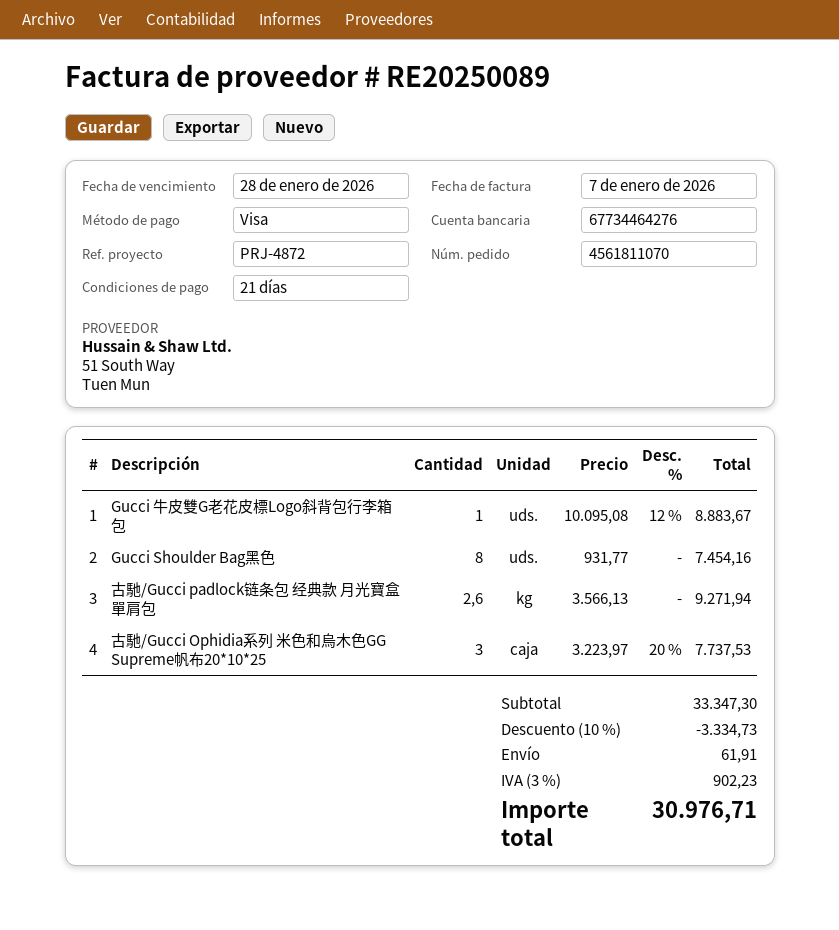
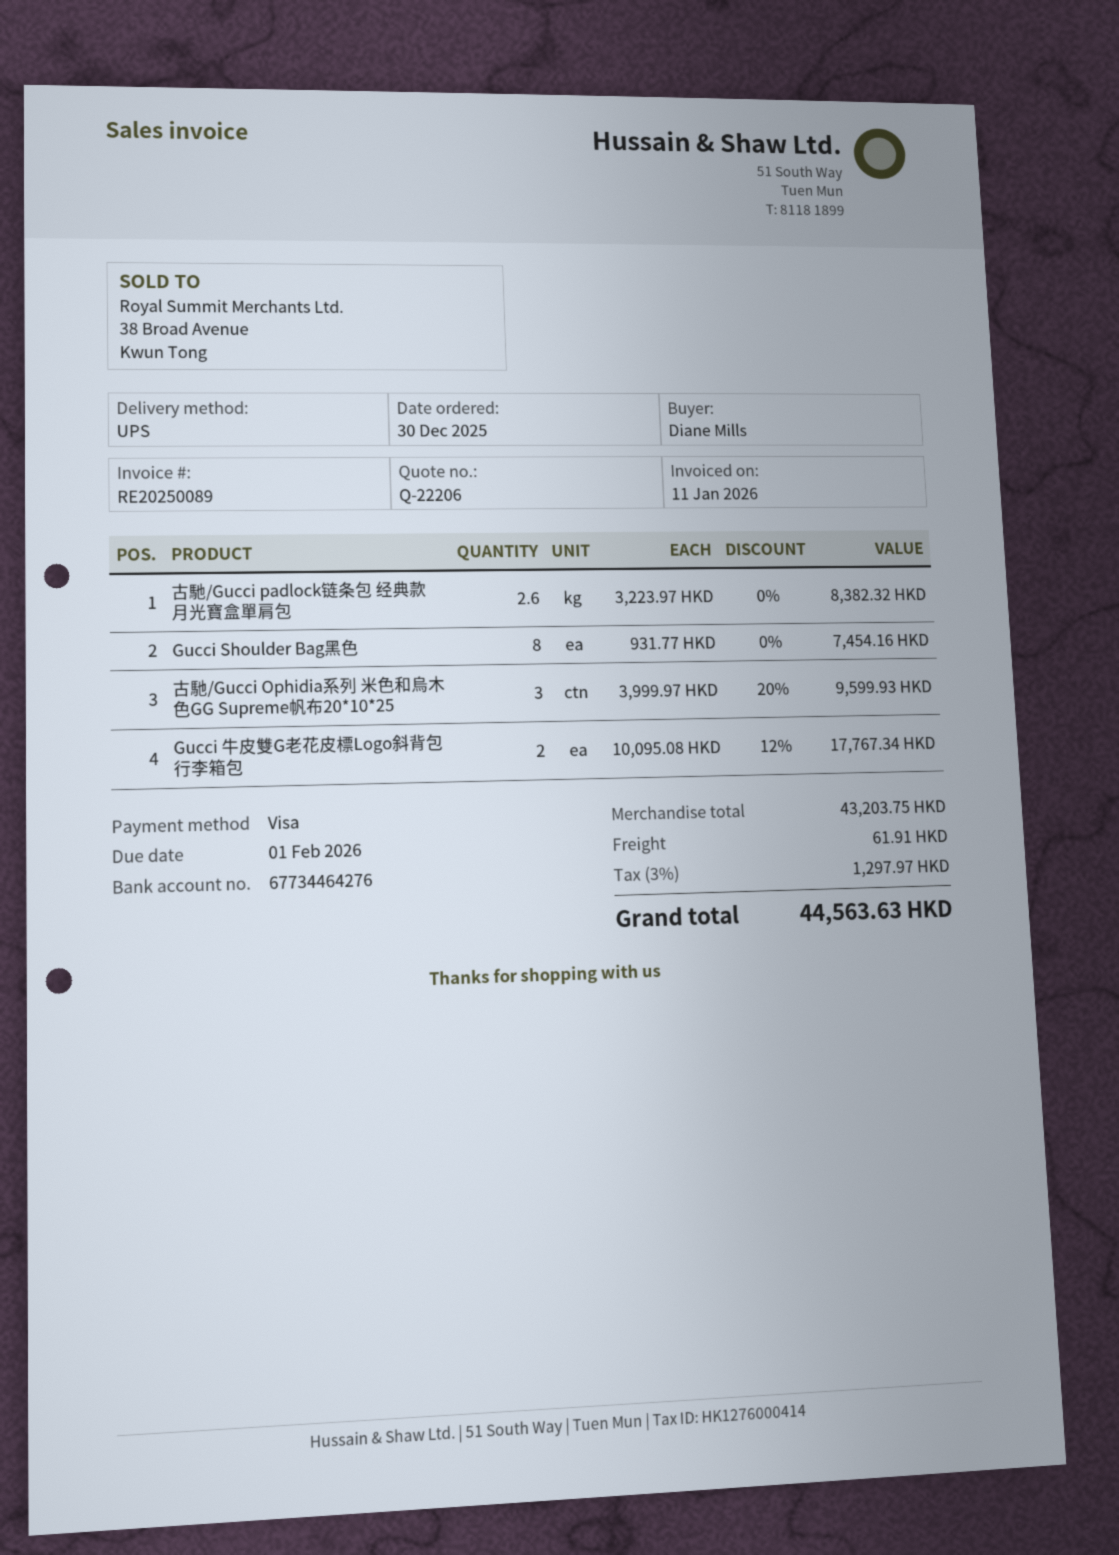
invoice date: 2026-01-07 -> 2026-01-11
due date: 2026-01-28 -> 2026-02-01
Gucci 牛皮雙G老花皮標Logo斜背包行李箱包: 1 x 10095.08 - 12% = 8883.67 -> 2 x 10095.08 - 12% = 17767.34
古馳/Gucci padlock链条包 经典款 月光寶盒單肩包: 2.6 x 3566.13 = 9271.94 -> 2.6 x 3223.97 = 8382.32
古馳/Gucci Ophidia系列 米色和烏木色GG Supreme帆布20*10*25: 3 x 3223.97 - 20% = 7737.53 -> 3 x 3999.97 - 20% = 9599.93
subtotal: 33347.30 -> 43203.75
discount: 10% = 3334.73 -> none
tax: 3% = 902.23 -> 3% = 1297.97
total: 30976.71 -> 44563.63

